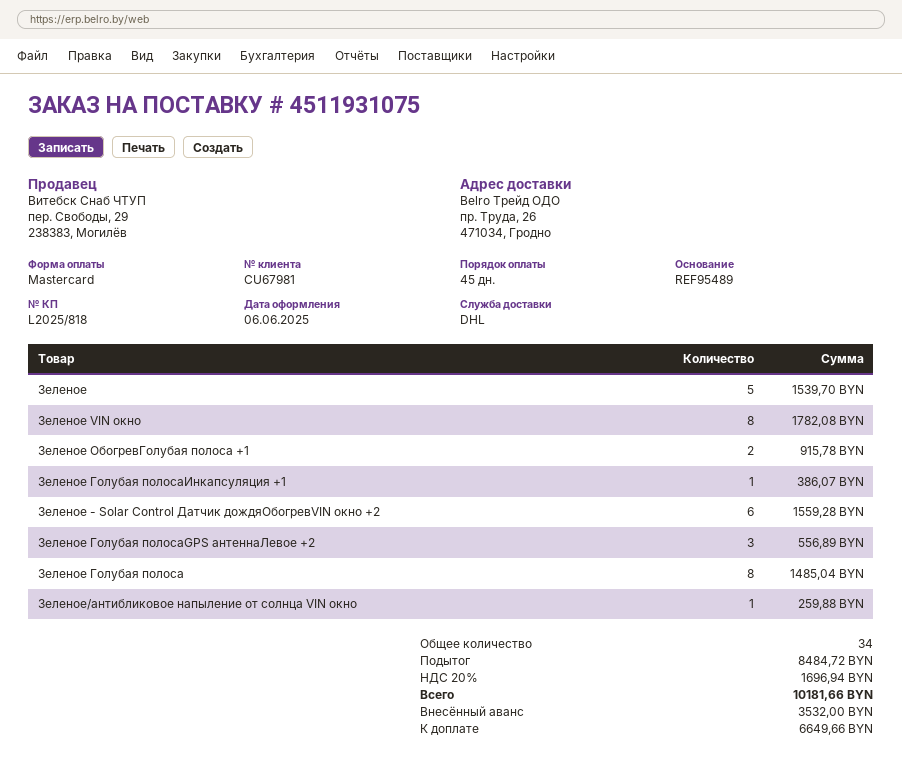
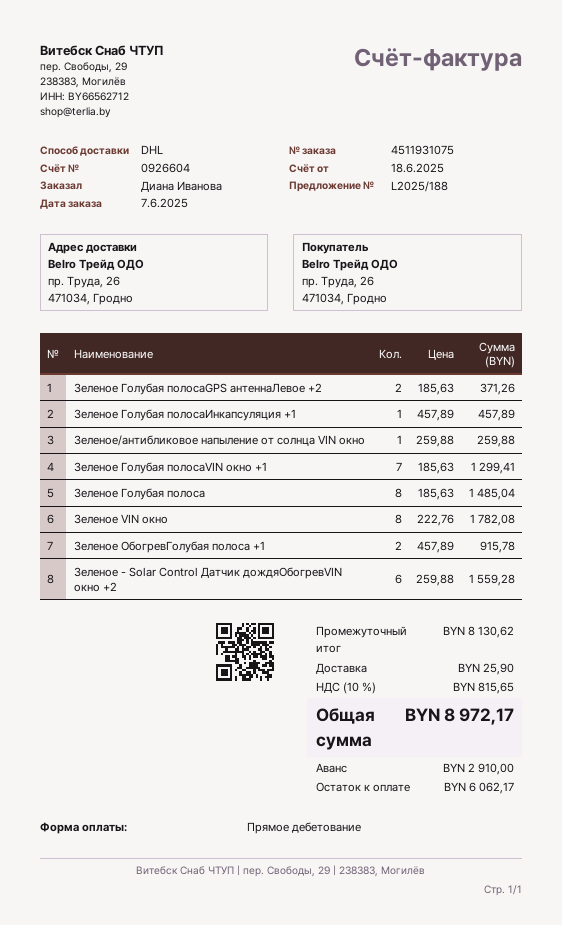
quote number: L2025/818 -> L2025/188
order date: 2025-06-06 -> 2025-06-07
payment method: Mastercard -> direct debit
Зеленое: 5 for 1539.70 -> none
Зеленое Голубая полосаИнкапсуляция +1: 1 for 386.07 -> 1 for 457.89
Зеленое Голубая полосаGPS антеннаЛевое +2: 3 for 556.89 -> 2 for 371.26
Зеленое Голубая полосаVIN окно +1: none -> 7 for 1299.41
subtotal: 8484.72 -> 8130.62
shipping: none -> 25.90
tax: 20% = 1696.94 -> 10% = 815.65
total: 10181.66 -> 8972.17
deposit: 3532.00 -> 2910.00
balance: 6649.66 -> 6062.17

